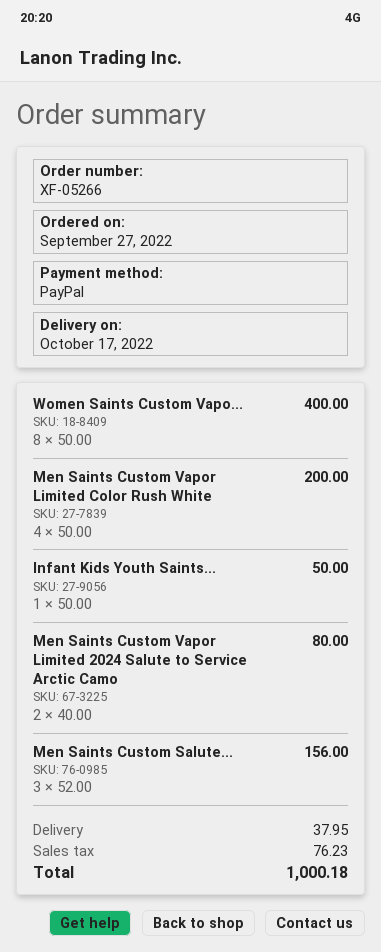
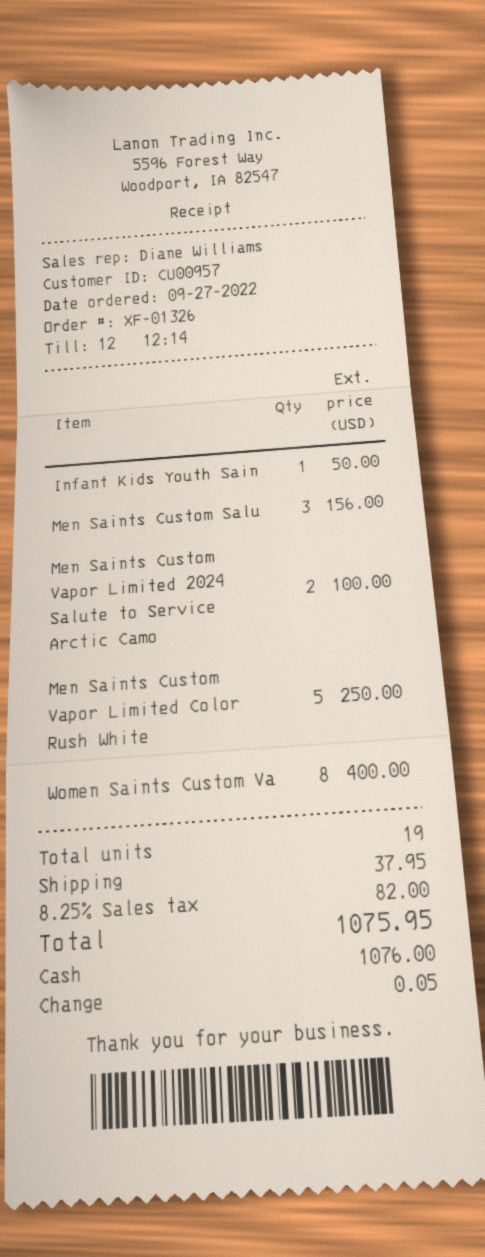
order number: XF-05266 -> XF-01326
payment method: PayPal -> cash
Men Saints Custom Vapor Limited Color Rush White: 4 for 200.00 -> 5 for 250.00
Men Saints Custom Vapor Limited 2024 Salute to Service Arctic Camo: 2 for 80.00 -> 2 for 100.00
tax: 76.23 -> 82.00
total: 1000.18 -> 1075.95

